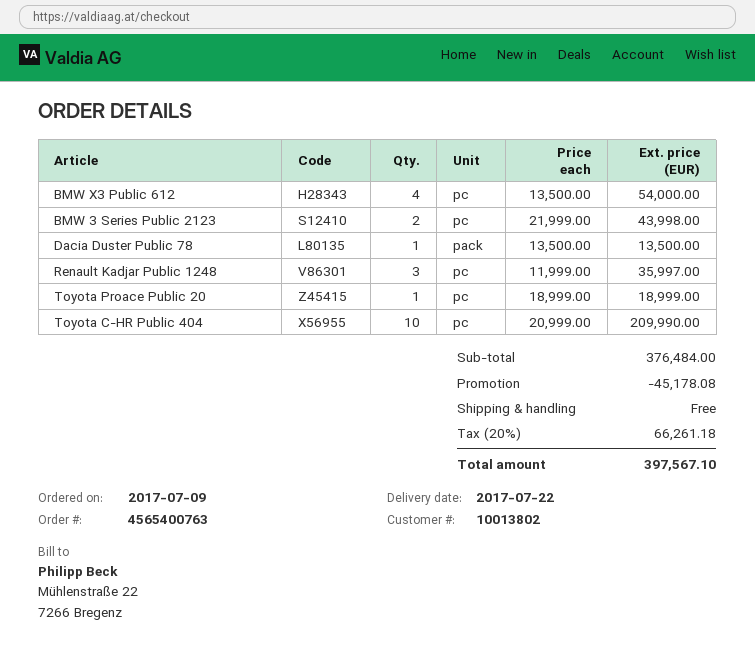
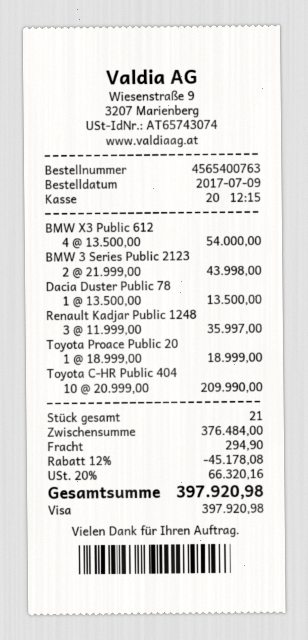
shipping: 0.00 -> 294.90
tax: 20% = 66261.18 -> 20% = 66320.16
total: 397567.10 -> 397920.98

